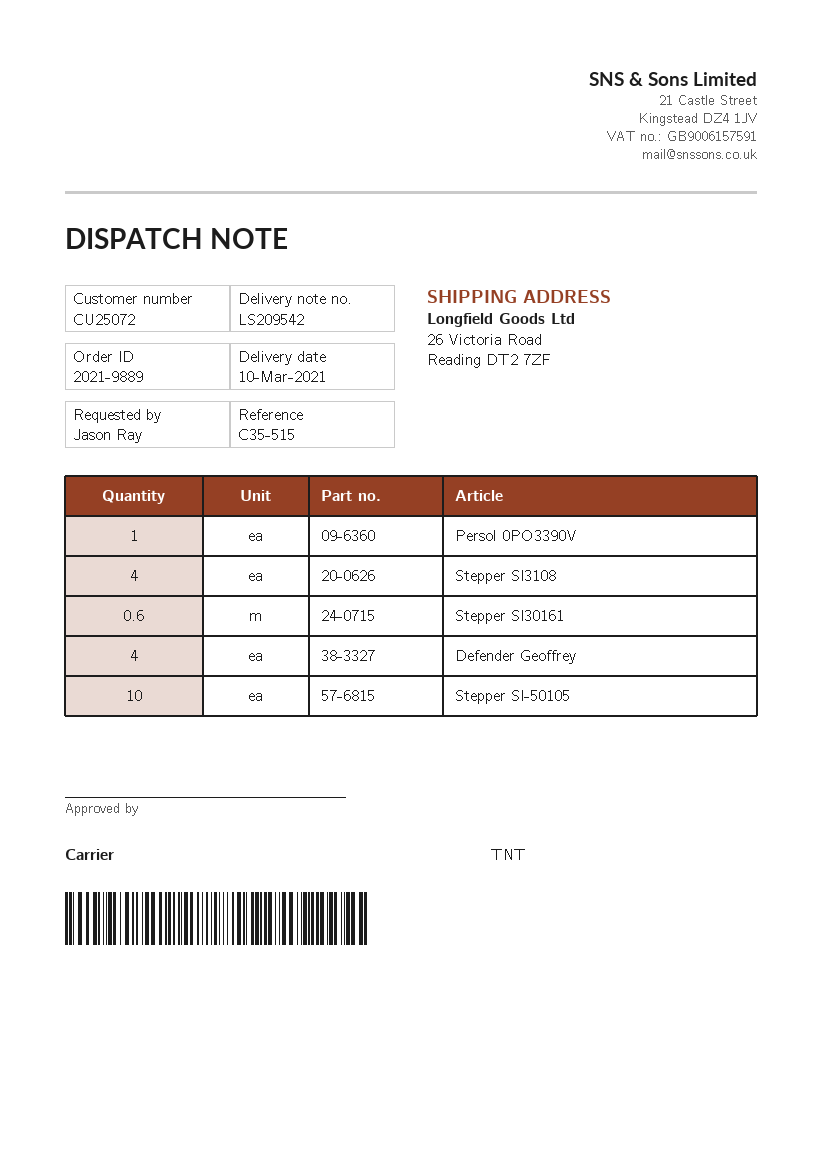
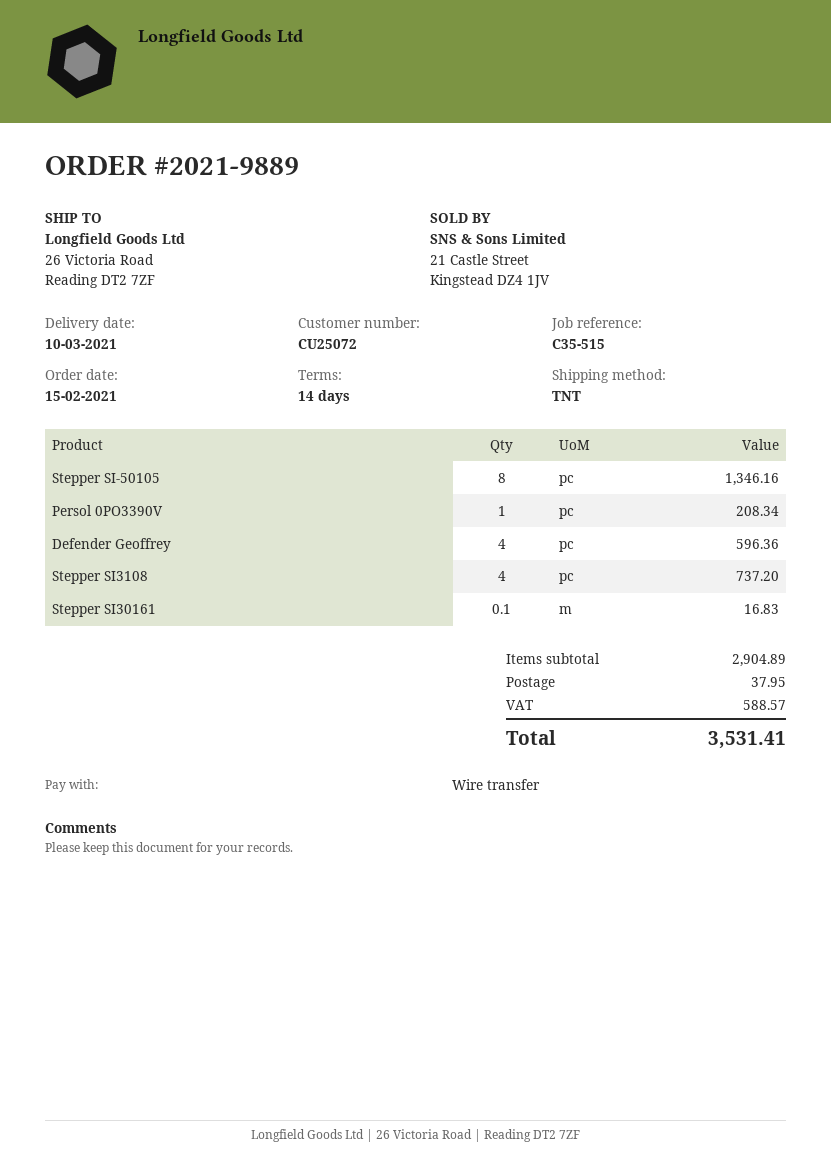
Stepper SI30161: 0.6 -> 0.1
Stepper SI-50105: 10 -> 8

